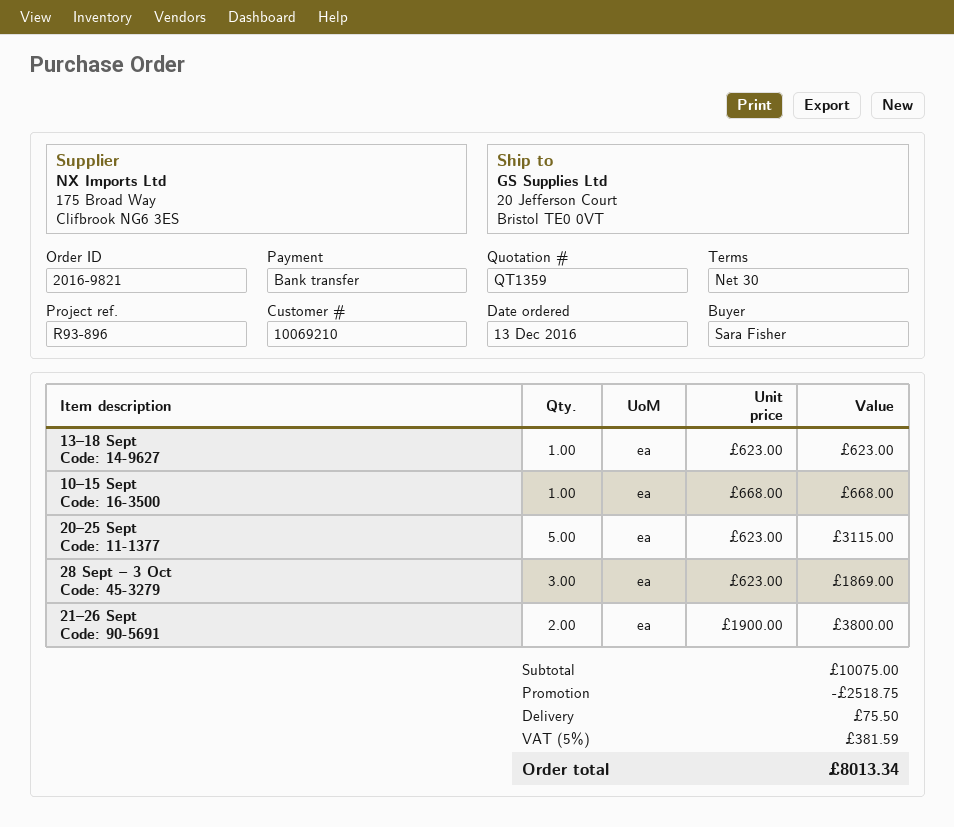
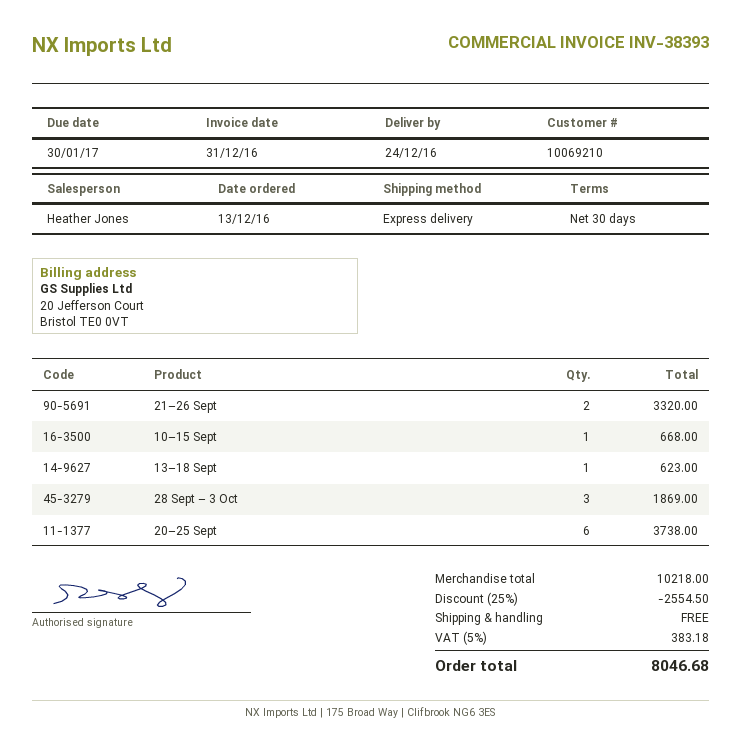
20–25 Sept: 5 for 3115.00 -> 6 for 3738.00
21–26 Sept: 2 for 3800.00 -> 2 for 3320.00
subtotal: 10075.00 -> 10218.00
discount: 2518.75 -> 2554.50
shipping: 75.50 -> 0.00
tax: 5% = 381.59 -> 5% = 383.18
total: 8013.34 -> 8046.68

